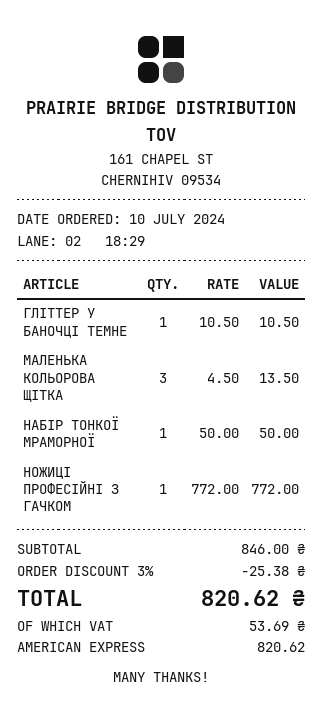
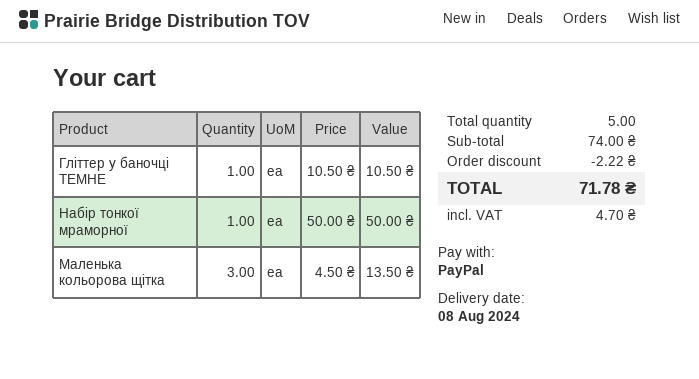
payment method: American Express -> PayPal
НОЖИЦІ ПРОФЕСІЙНІ З ГАЧКОМ: 1 x 772.00 = 772.00 -> none
subtotal: 846.00 -> 74.00
discount: 25.38 -> 2.22
tax: 53.69 -> 4.70
total: 820.62 -> 71.78

